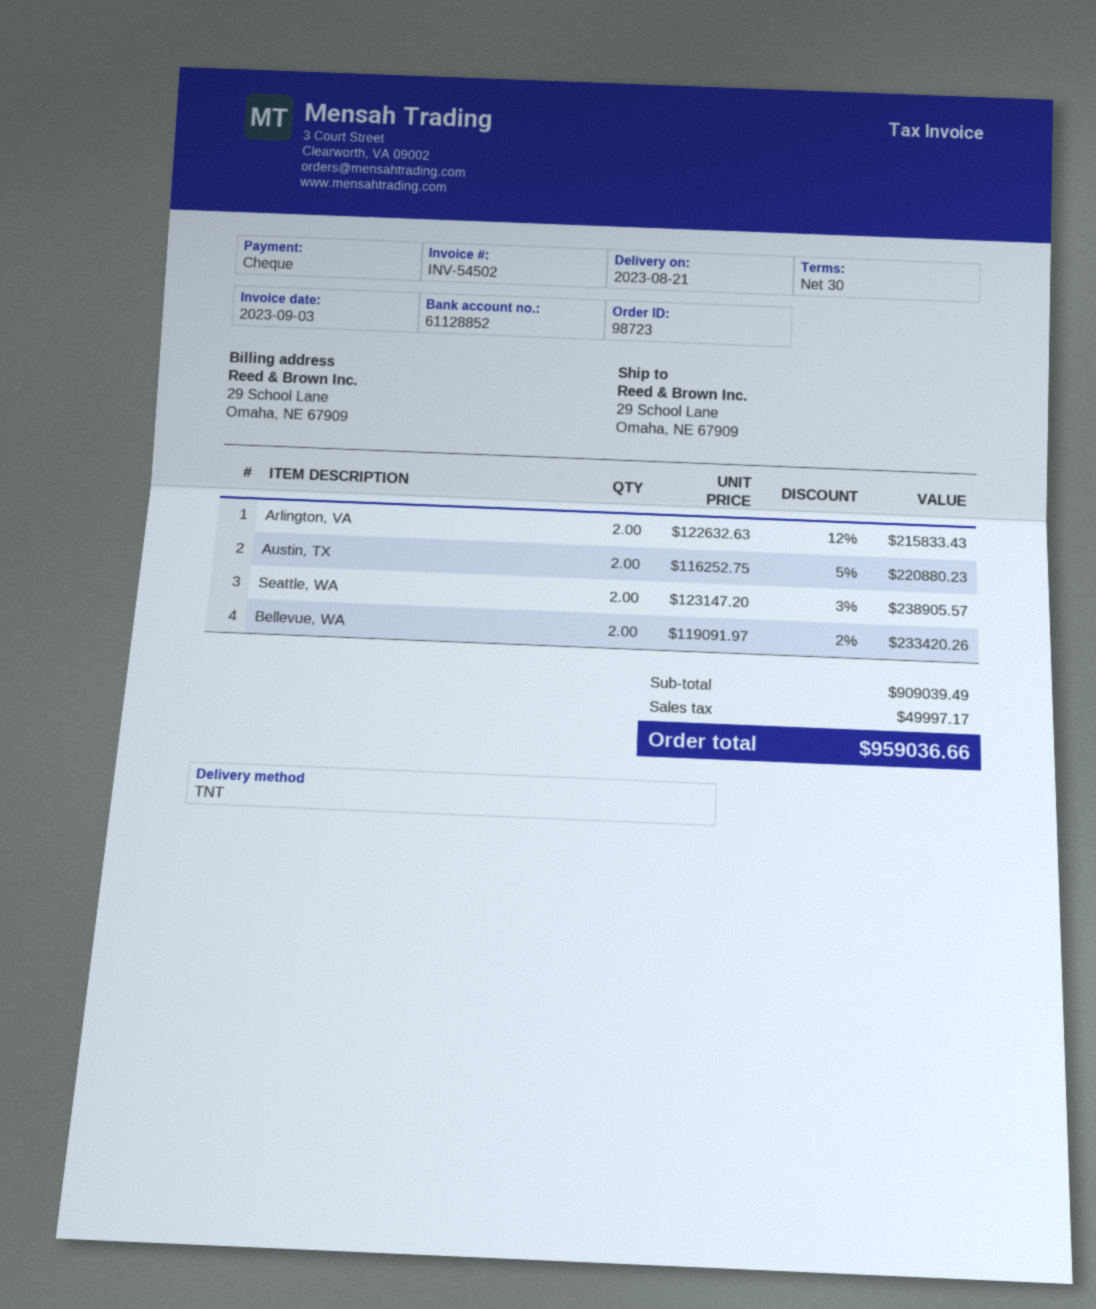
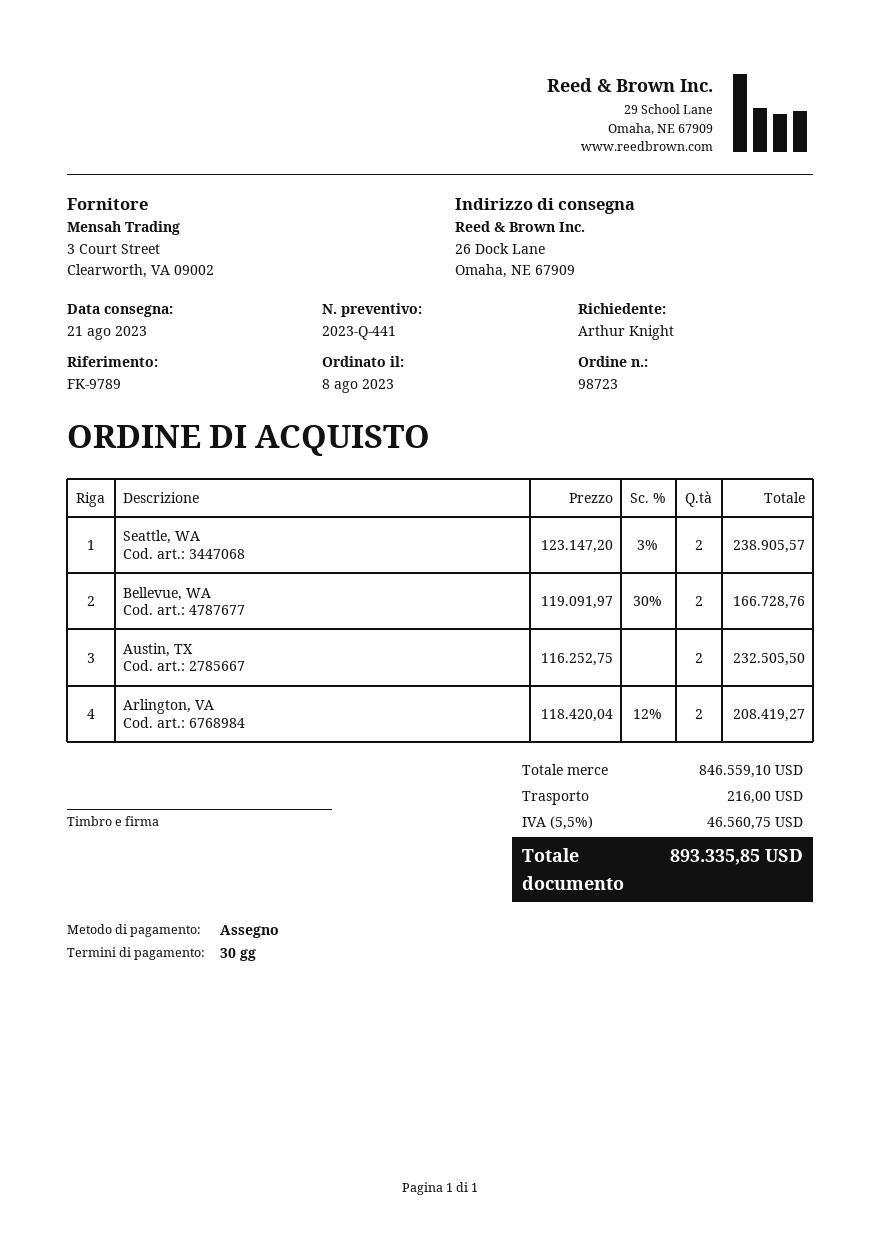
ship to: 29 School Lane, Omaha, NE 67909 -> 26 Dock Lane, Omaha, NE 67909
Arlington, VA: 2 x 122632.63 - 12% = 215833.43 -> 2 x 118420.04 - 12% = 208419.27
Austin, TX: 2 x 116252.75 - 5% = 220880.23 -> 2 x 116252.75 = 232505.50
Bellevue, WA: 2 x 119091.97 - 2% = 233420.26 -> 2 x 119091.97 - 30% = 166728.76
subtotal: 909039.49 -> 846559.10
shipping: none -> 216.00
tax: 49997.17 -> 46560.75
total: 959036.66 -> 893335.85

